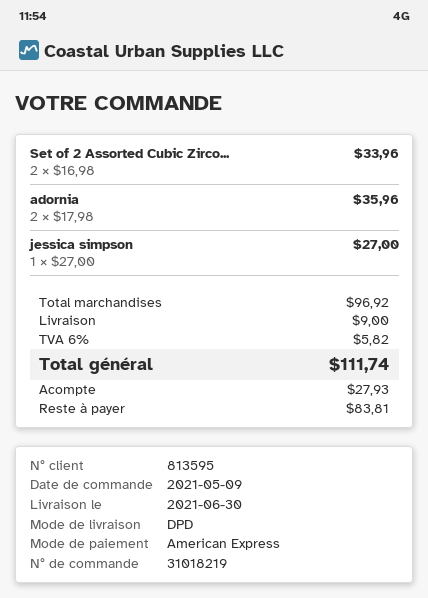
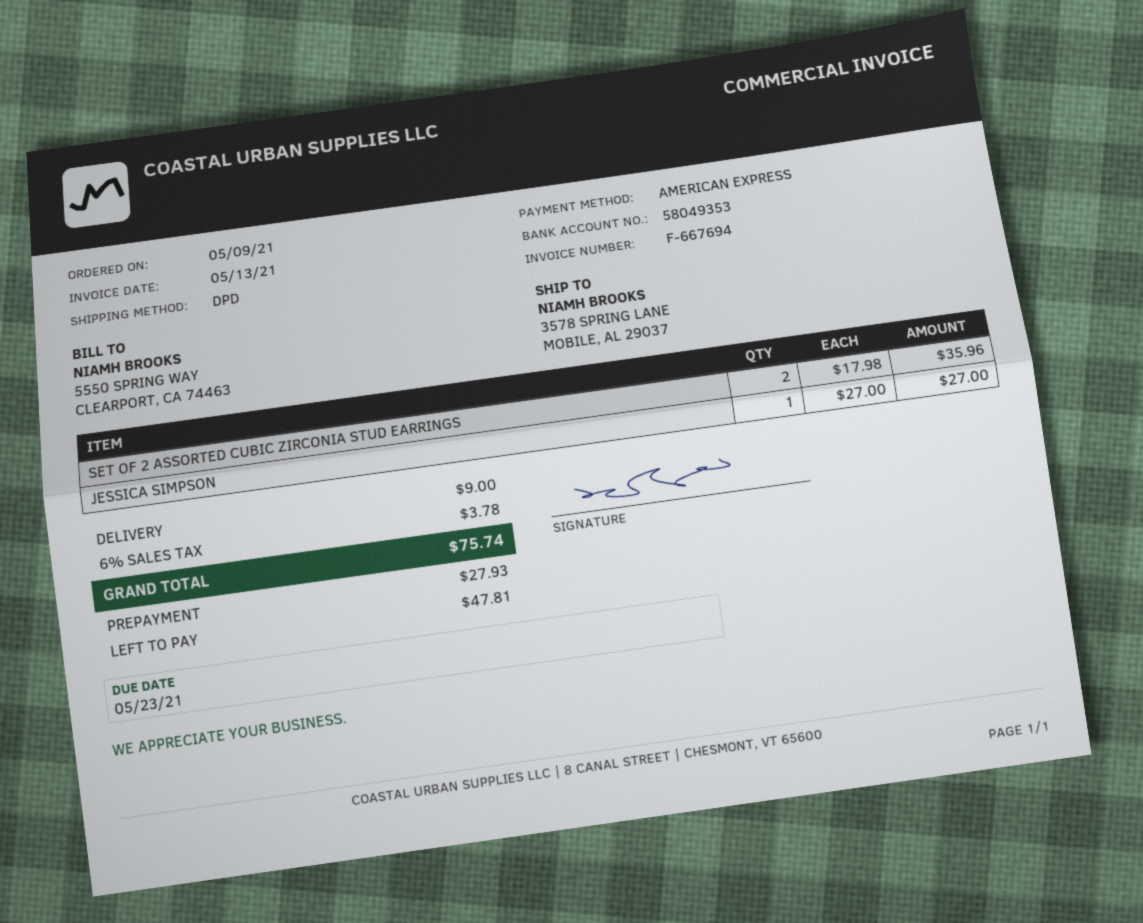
Set of 2 Assorted Cubic Zirco...: 2 x 16.98 = 33.96 -> 2 x 17.98 = 35.96
adornia: 2 x 17.98 = 35.96 -> none
tax: 6% = 5.82 -> 6% = 3.78
total: 111.74 -> 75.74
balance: 83.81 -> 47.81

